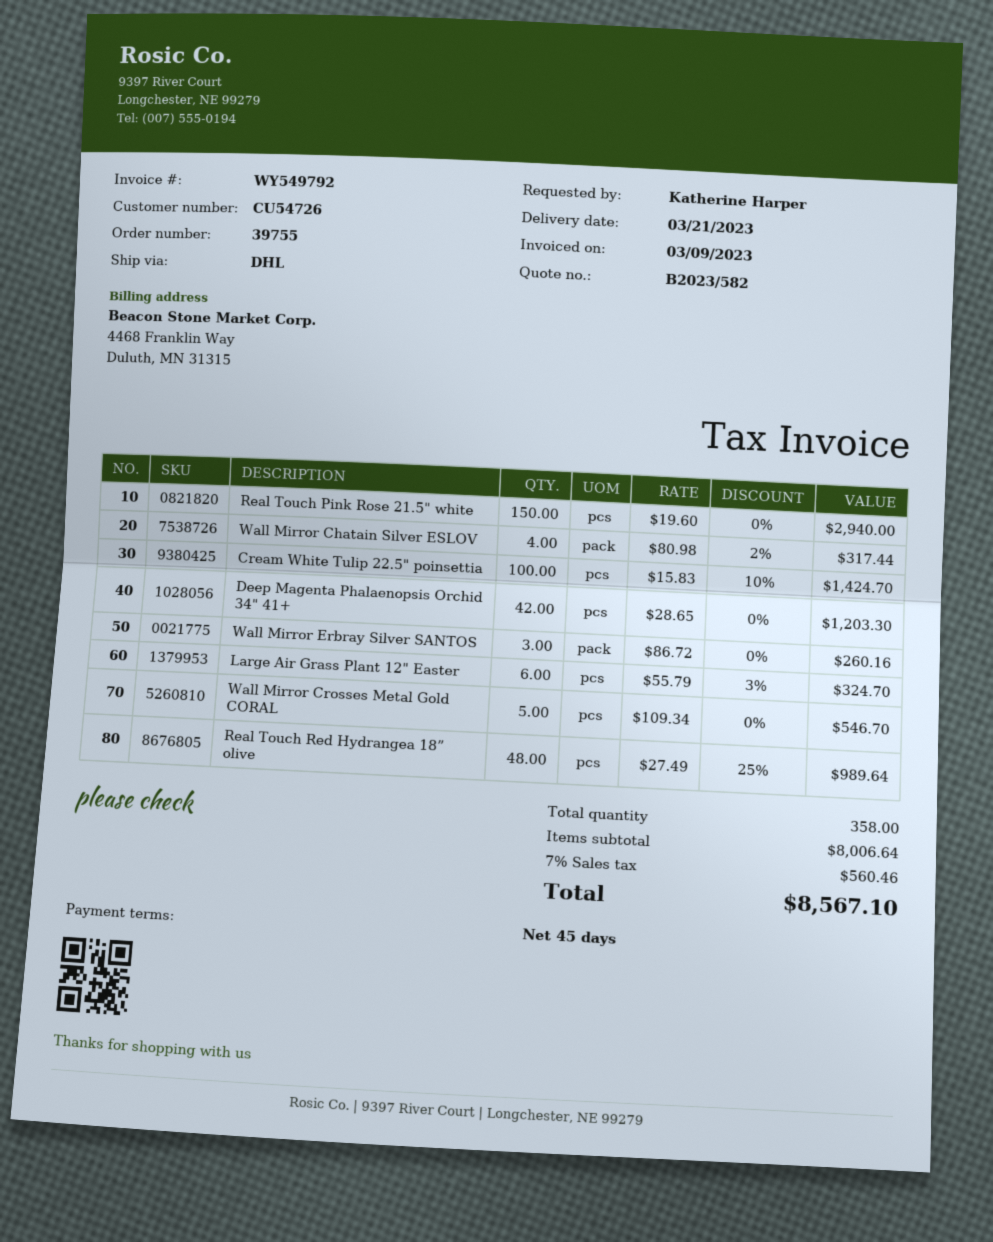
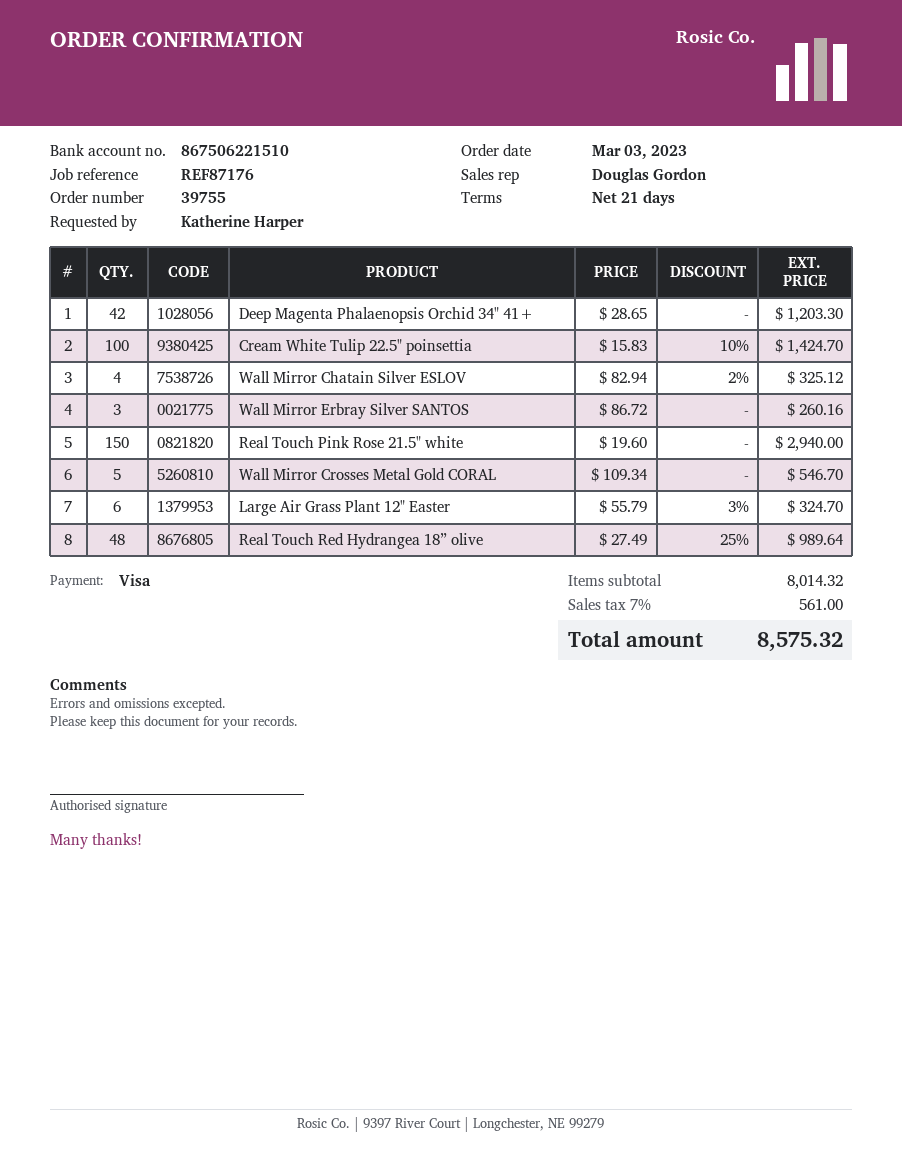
payment terms: 45 days -> 21 days
Wall Mirror Chatain Silver ESLOV: 4 x 80.98 - 2% = 317.44 -> 4 x 82.94 - 2% = 325.12
subtotal: 8006.64 -> 8014.32
tax: 7% = 560.46 -> 7% = 561.00
total: 8567.10 -> 8575.32

